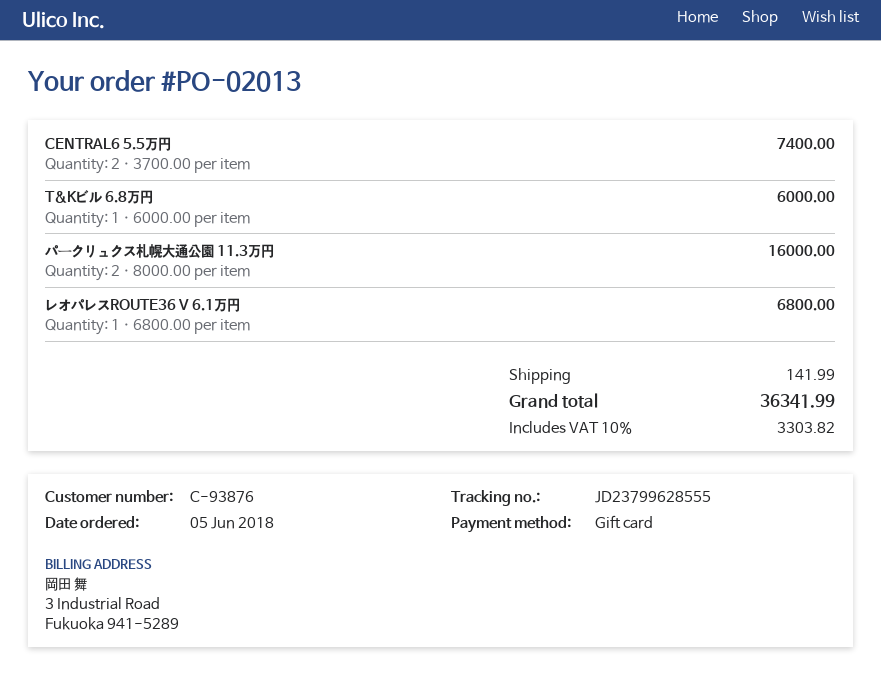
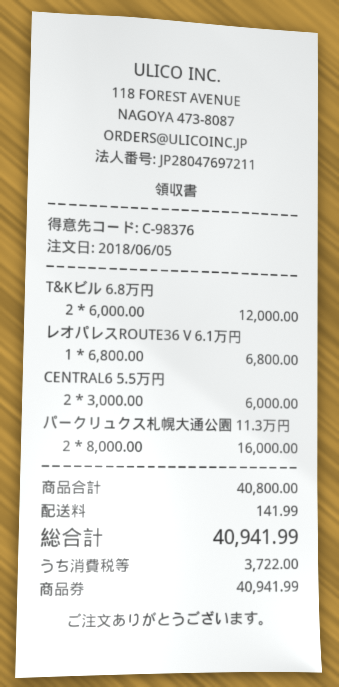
customer number: C-93876 -> C-98376
CENTRAL6 5.5万円: 2 x 3700.00 = 7400.00 -> 2 x 3000.00 = 6000.00
T&Kビル 6.8万円: 1 x 6000.00 = 6000.00 -> 2 x 6000.00 = 12000.00
tax: 3303.82 -> 3722.00
total: 36341.99 -> 40941.99

